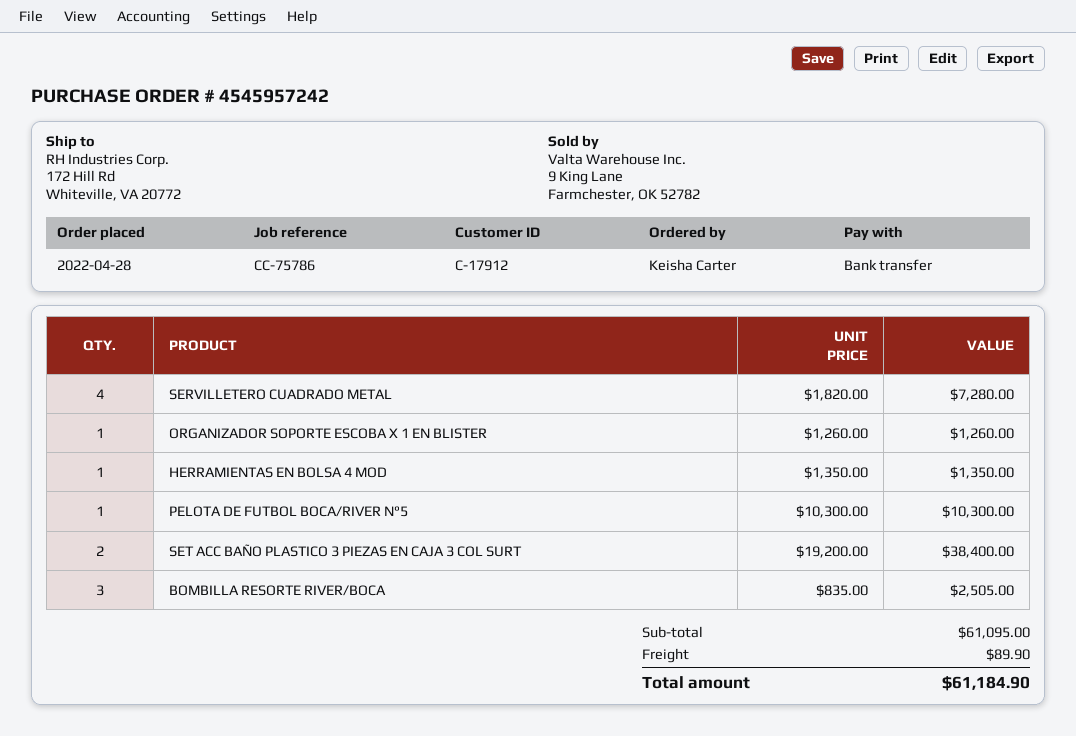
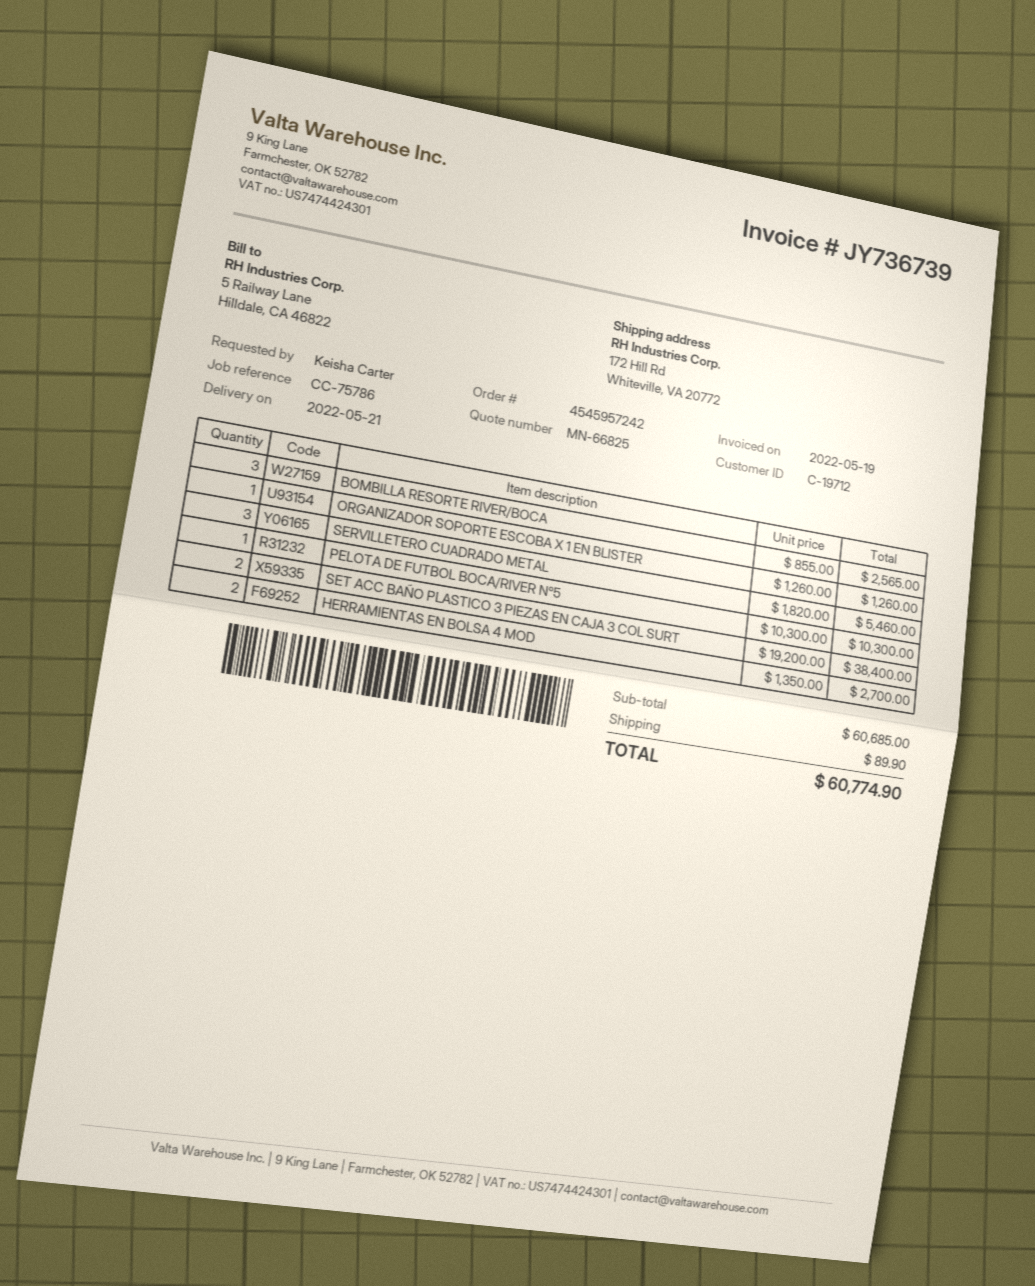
customer number: C-17912 -> C-19712
SERVILLETERO CUADRADO METAL: 4 x 1820.00 = 7280.00 -> 3 x 1820.00 = 5460.00
HERRAMIENTAS EN BOLSA 4 MOD: 1 x 1350.00 = 1350.00 -> 2 x 1350.00 = 2700.00
BOMBILLA RESORTE RIVER/BOCA: 3 x 835.00 = 2505.00 -> 3 x 855.00 = 2565.00
subtotal: 61095.00 -> 60685.00
total: 61184.90 -> 60774.90

